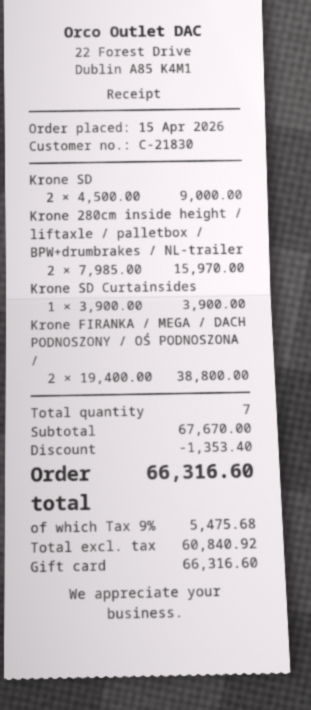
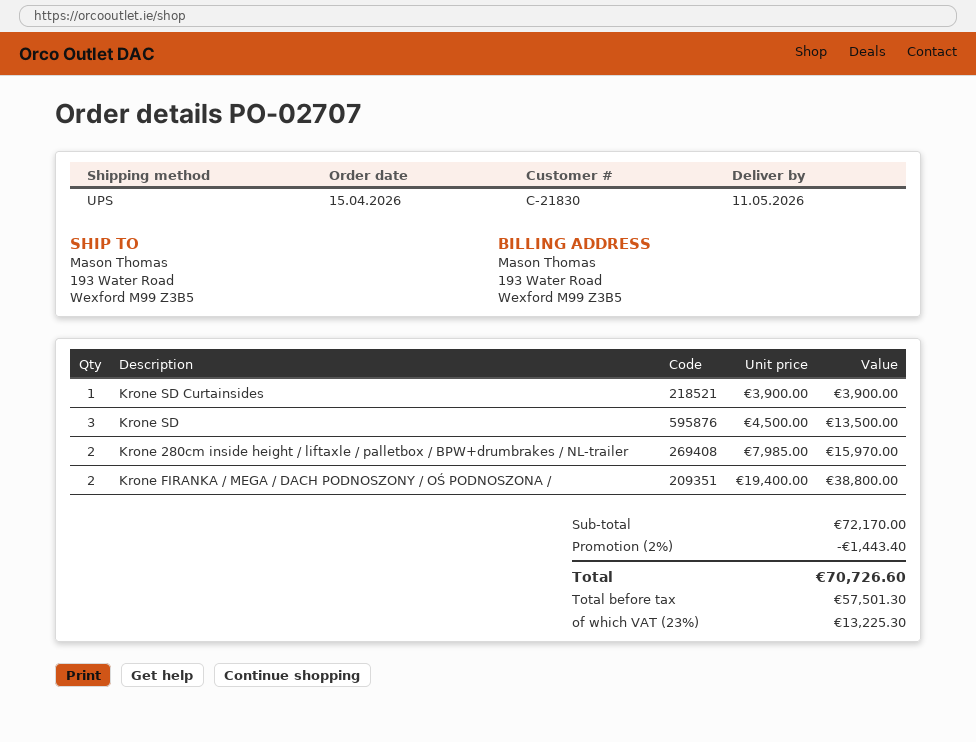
Krone SD: 2 x 4500.00 = 9000.00 -> 3 x 4500.00 = 13500.00
subtotal: 67670.00 -> 72170.00
discount: 1353.40 -> 1443.40
net: 60840.92 -> 57501.30
tax: 9% = 5475.68 -> 23% = 13225.30
total: 66316.60 -> 70726.60

